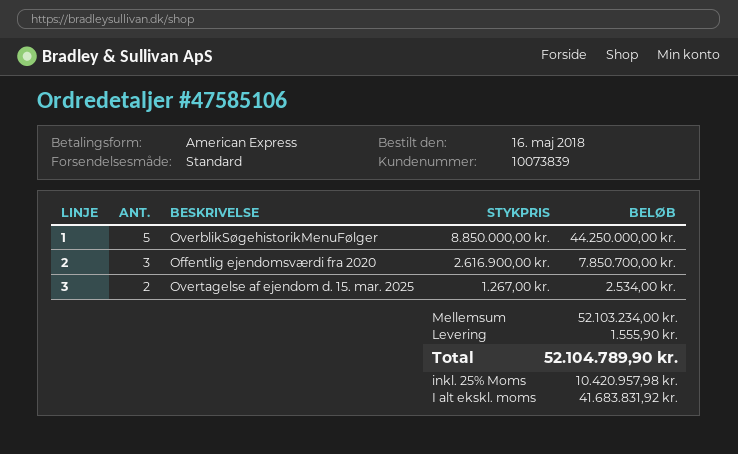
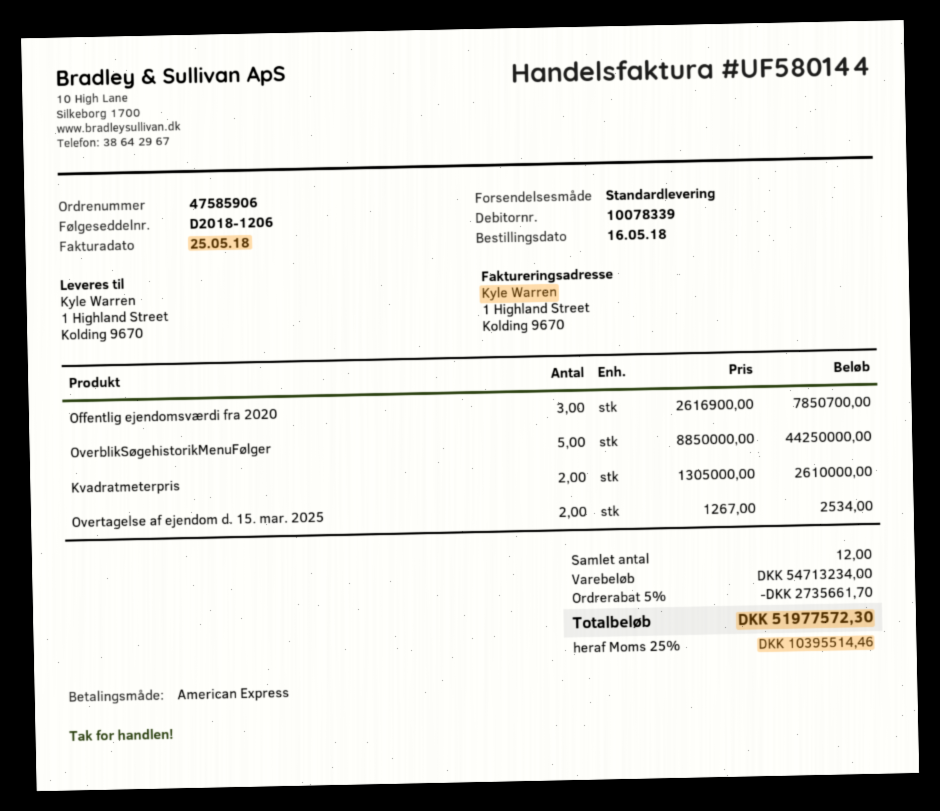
order number: 47585106 -> 47585906
customer number: 10073839 -> 10078339
Kvadratmeterpris: none -> 2 x 1305000.00 = 2610000.00
subtotal: 52103234.00 -> 54713234.00
discount: none -> 5% = 2735661.70
shipping: 1555.90 -> none
tax: 25% = 10420957.98 -> 25% = 10395514.46
total: 52104789.90 -> 51977572.30

